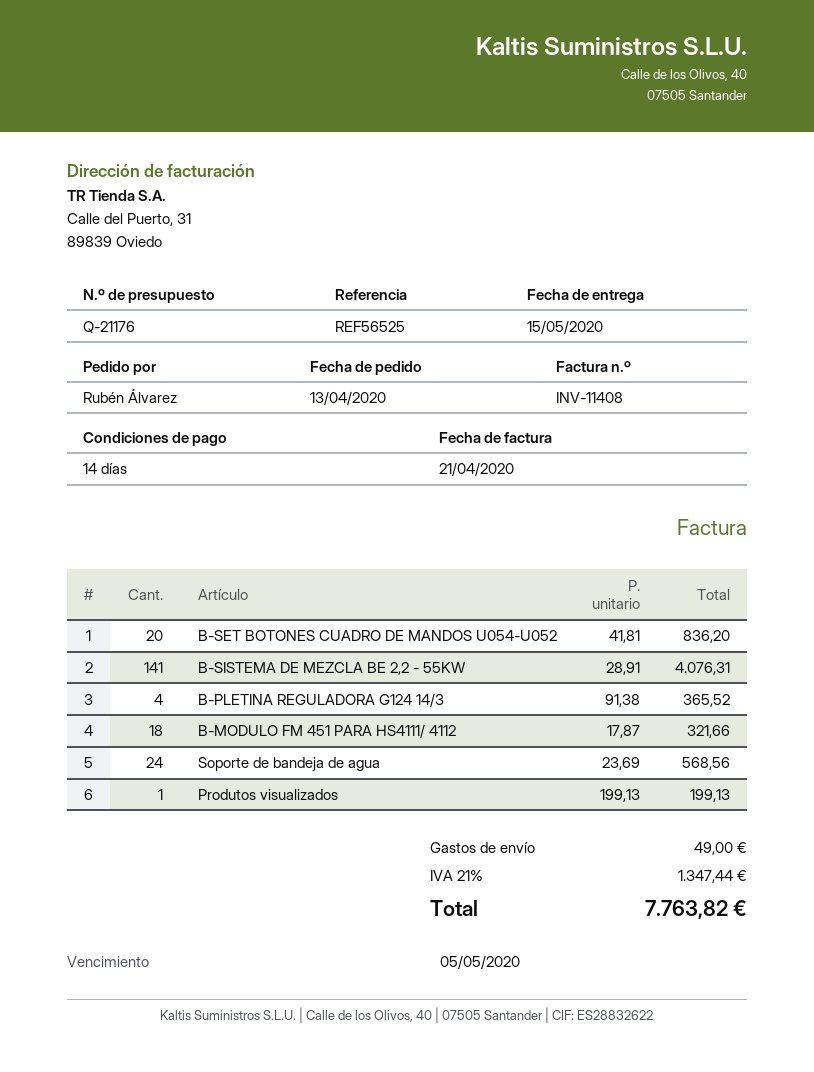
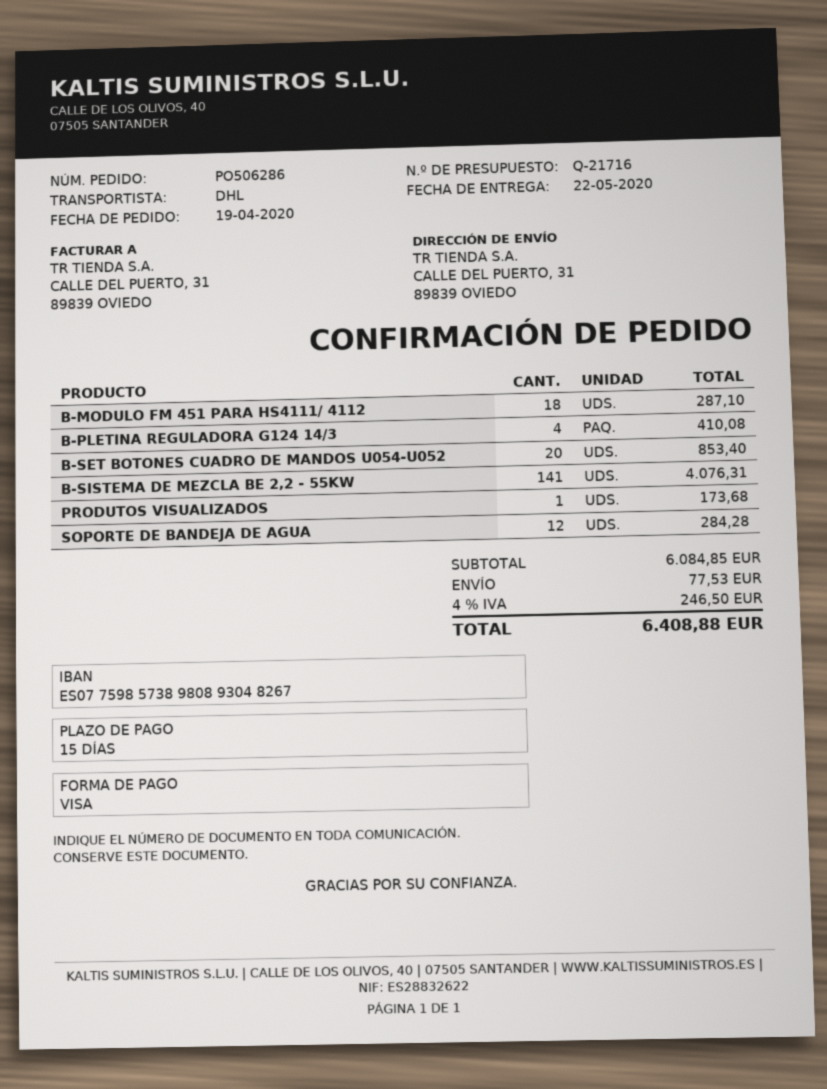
quote number: Q-21176 -> Q-21716
order date: 2020-04-13 -> 2020-04-19
delivery date: 2020-05-15 -> 2020-05-22
payment terms: 14 days -> 15 days
B-SET BOTONES CUADRO DE MANDOS U054-U052: 20 for 836.20 -> 20 for 853.40
B-PLETINA REGULADORA G124 14/3: 4 for 365.52 -> 4 for 410.08
B-MODULO FM 451 PARA HS4111/ 4112: 18 for 321.66 -> 18 for 287.10
Soporte de bandeja de agua: 24 for 568.56 -> 12 for 284.28
Produtos visualizados: 1 for 199.13 -> 1 for 173.68
shipping: 49.00 -> 77.53
tax: 21% = 1347.44 -> 4% = 246.50
total: 7763.82 -> 6408.88

